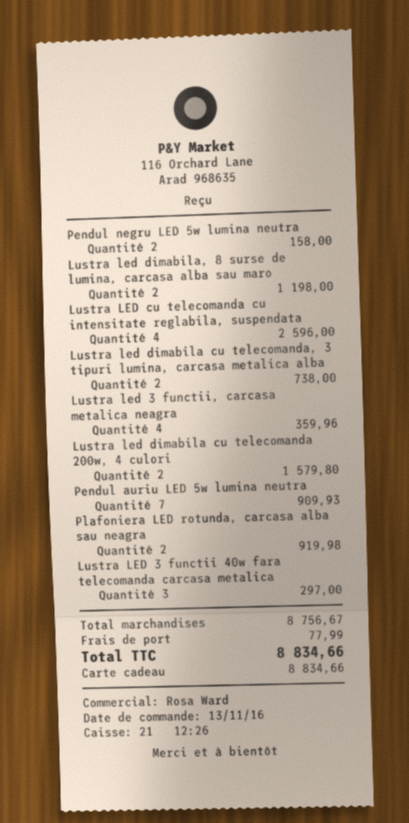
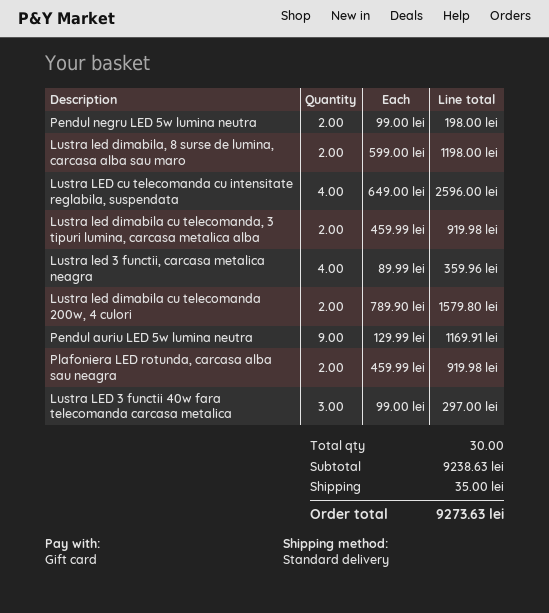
Pendul negru LED 5w lumina neutra: 2 for 158.00 -> 2 for 198.00
Lustra led dimabila cu telecomanda, 3 tipuri lumina, carcasa metalica alba: 2 for 738.00 -> 2 for 919.98
Pendul auriu LED 5w lumina neutra: 7 for 909.93 -> 9 for 1169.91
subtotal: 8756.67 -> 9238.63
shipping: 77.99 -> 35.00
total: 8834.66 -> 9273.63

